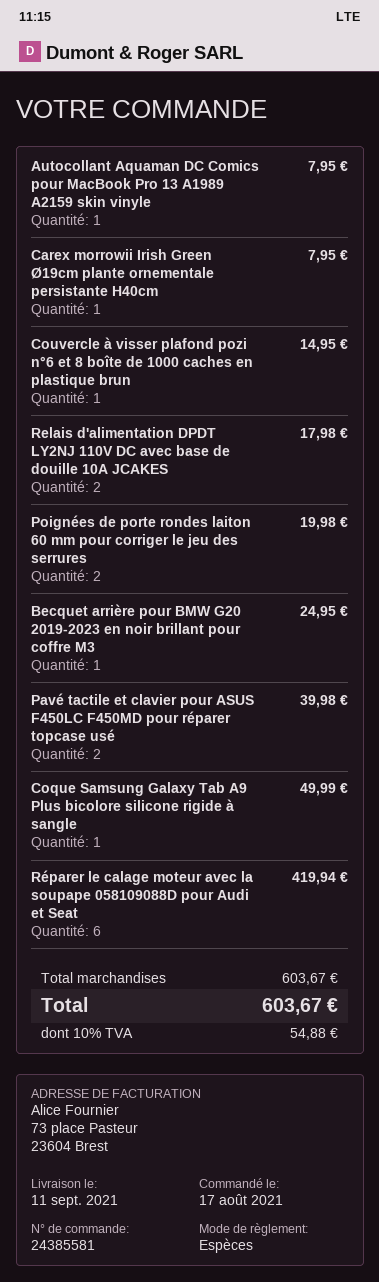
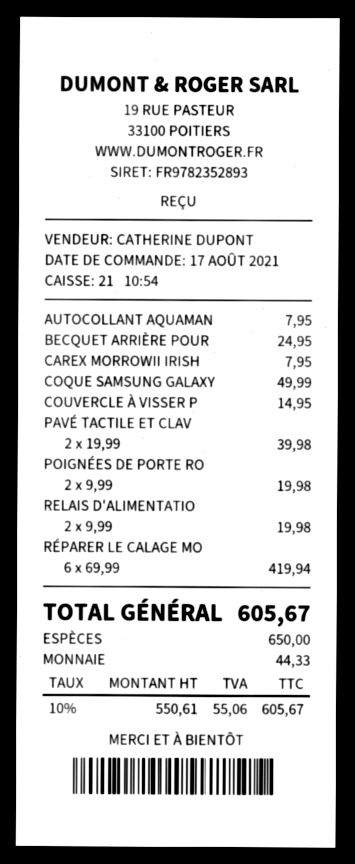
Relais d'alimentation DPDT LY2NJ 110V DC avec base de douille 10A JCAKES: 2 for 17.98 -> 2 for 19.98
tax: 10% = 54.88 -> 10% = 55.06
total: 603.67 -> 605.67

